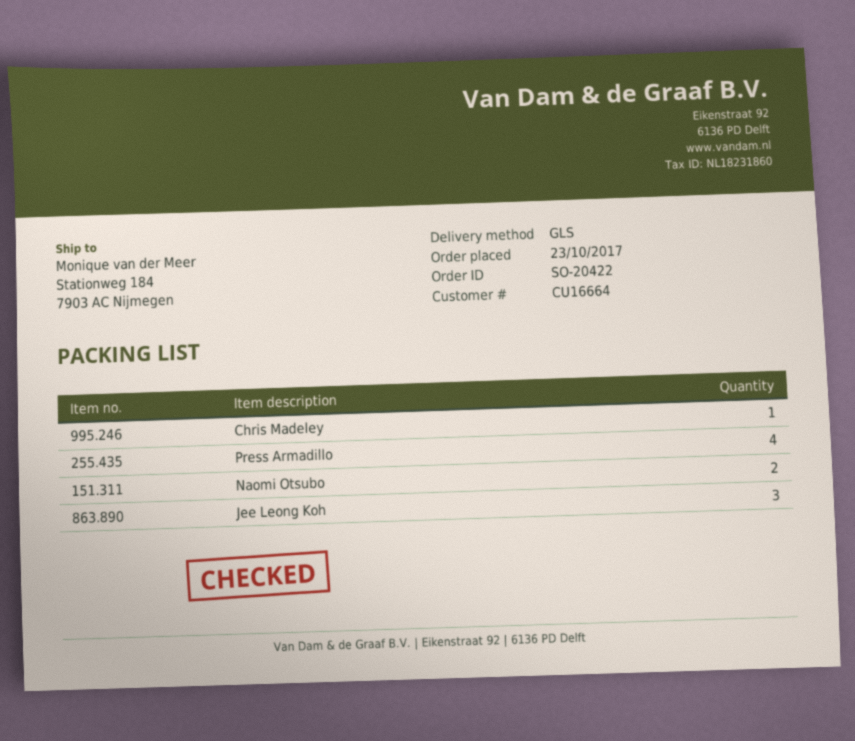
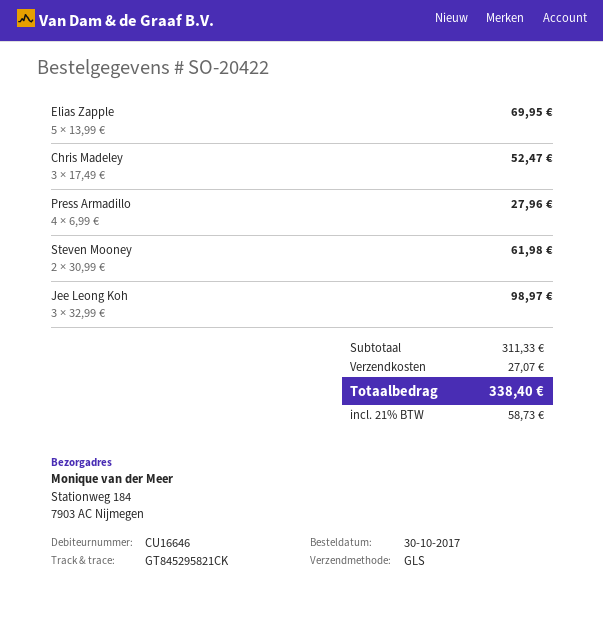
order date: 2017-10-23 -> 2017-10-30
customer number: CU16664 -> CU16646
Chris Madeley: 1 -> 3
Naomi Otsubo: 2 -> none
Elias Zapple: none -> 5
Steven Mooney: none -> 2

